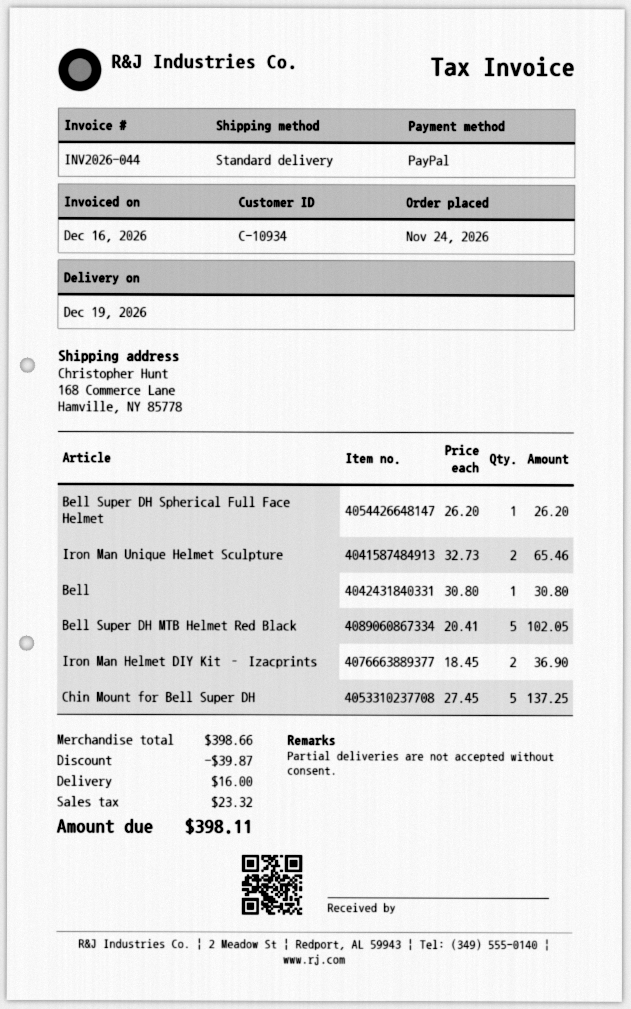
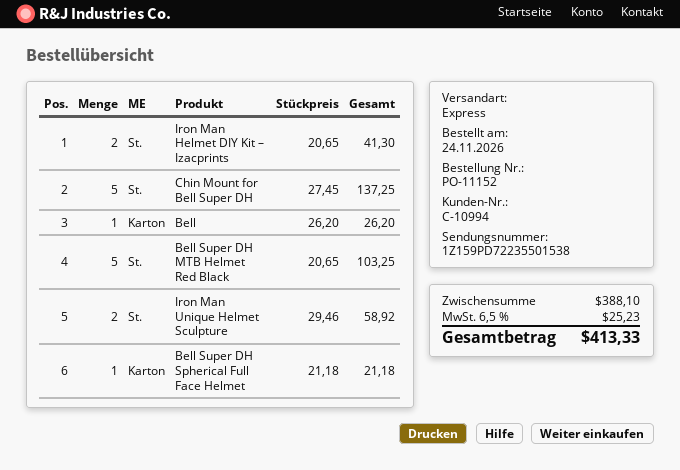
customer number: C-10934 -> C-10994
shipping method: standard -> express
Bell Super DH Spherical Full Face Helmet: 1 x 26.20 = 26.20 -> 1 x 21.18 = 21.18
Iron Man Unique Helmet Sculpture: 2 x 32.73 = 65.46 -> 2 x 29.46 = 58.92
Bell: 1 x 30.80 = 30.80 -> 1 x 26.20 = 26.20
Bell Super DH MTB Helmet Red Black: 5 x 20.41 = 102.05 -> 5 x 20.65 = 103.25
Iron Man Helmet DIY Kit – Izacprints: 2 x 18.45 = 36.90 -> 2 x 20.65 = 41.30
subtotal: 398.66 -> 388.10
discount: 39.87 -> none
shipping: 16.00 -> none
tax: 23.32 -> 25.23
total: 398.11 -> 413.33

